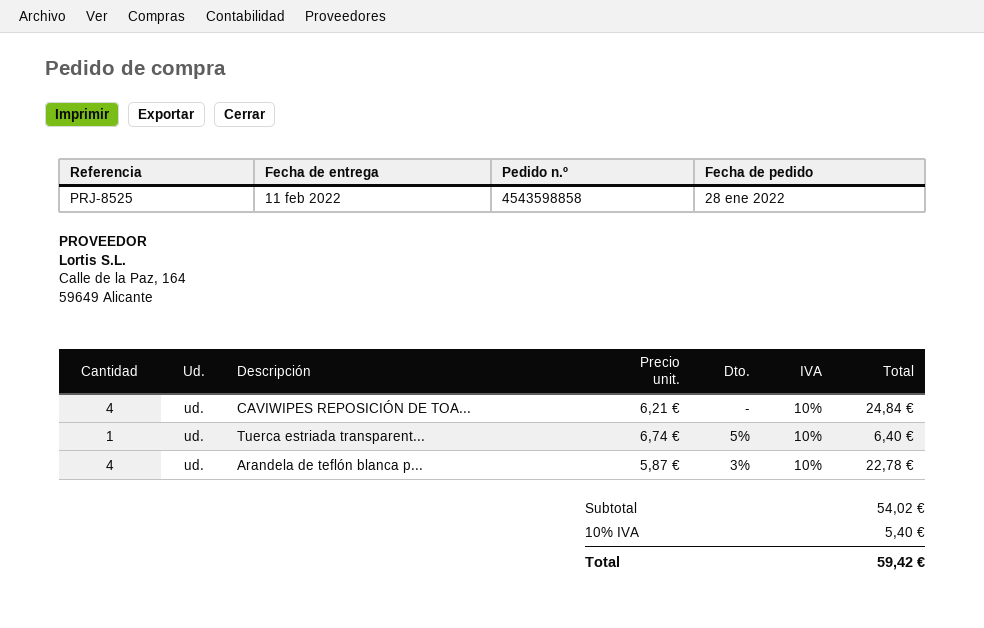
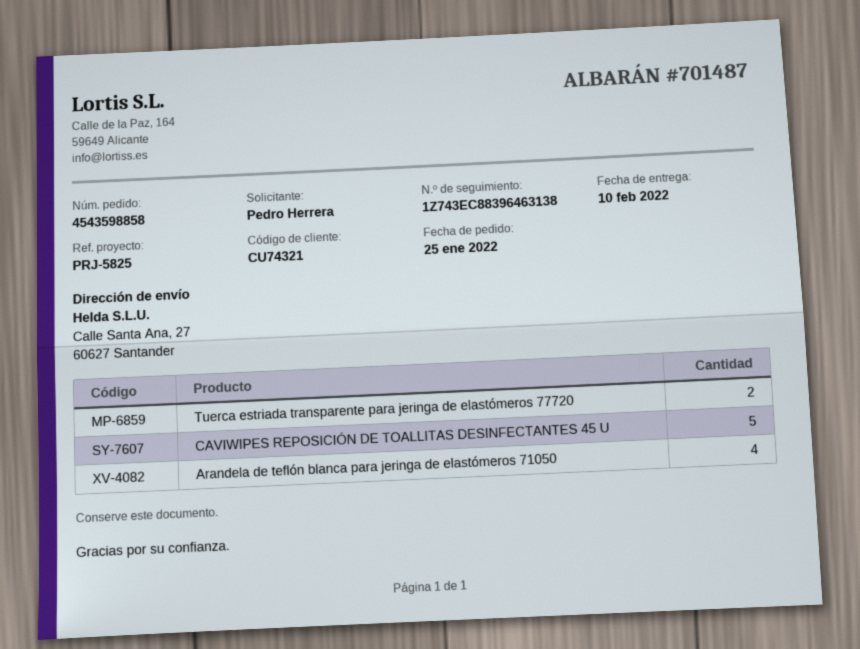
order date: 2022-01-28 -> 2022-01-25
delivery date: 2022-02-11 -> 2022-02-10
reference: PRJ-8525 -> PRJ-5825
CAVIWIPES REPOSICIÓN DE TOA...: 4 -> 5
Tuerca estriada transparent...: 1 -> 2

